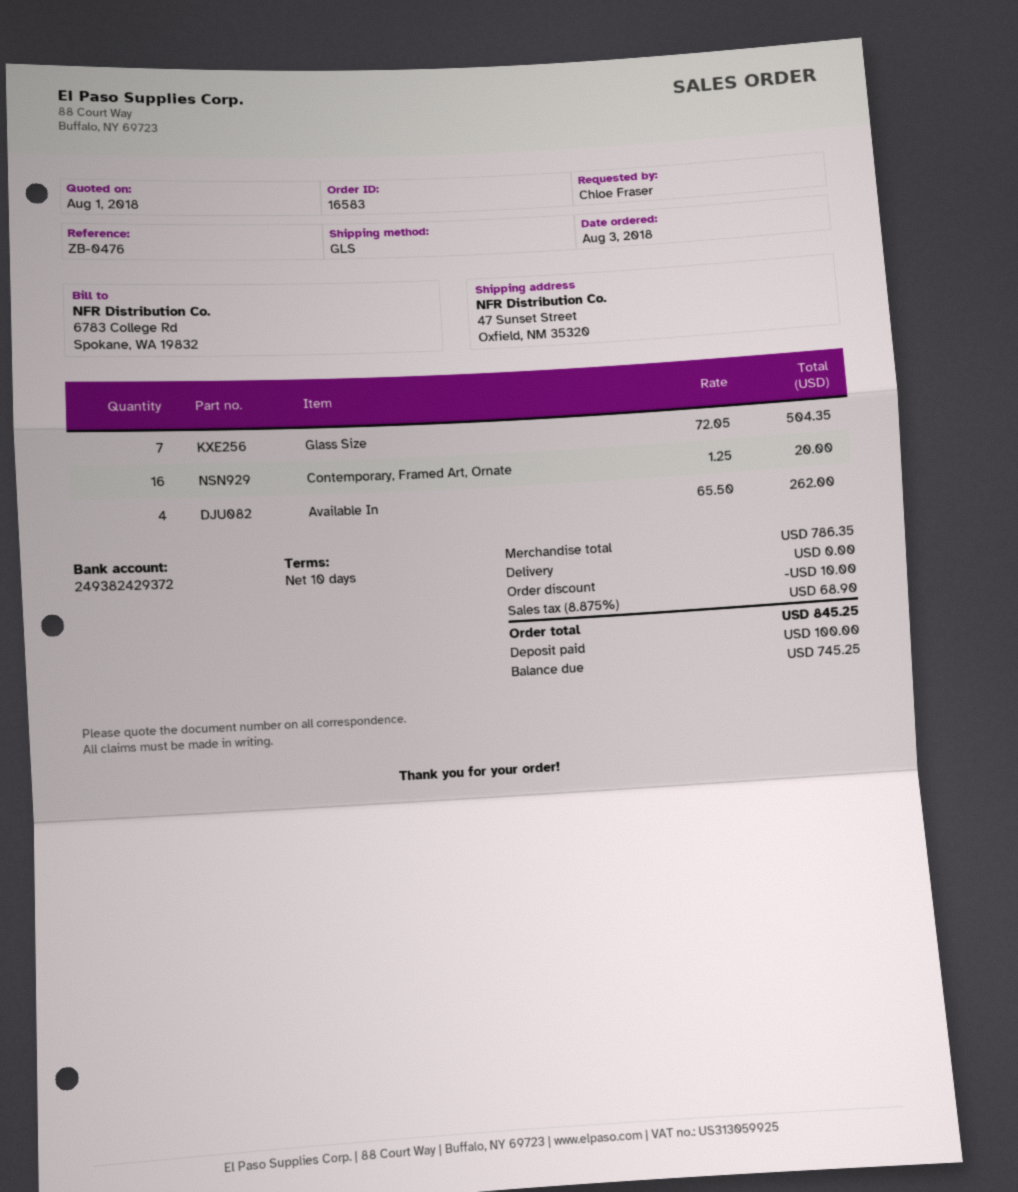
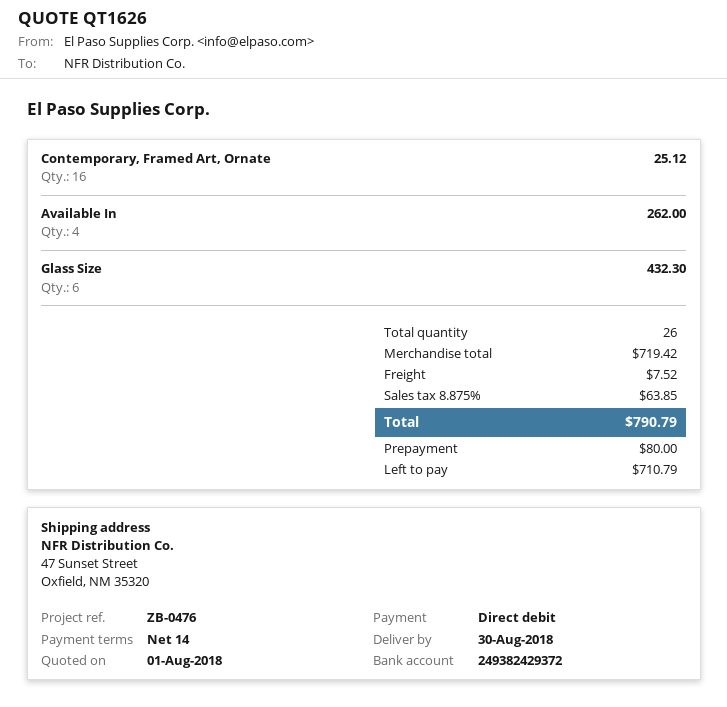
payment terms: 10 days -> 14 days
Glass Size: 7 for 504.35 -> 6 for 432.30
Contemporary, Framed Art, Ornate: 16 for 20.00 -> 16 for 25.12
subtotal: 786.35 -> 719.42
discount: 10.00 -> none
shipping: 0.00 -> 7.52
tax: 8.875% = 68.90 -> 8.875% = 63.85
total: 845.25 -> 790.79
deposit: 100.00 -> 80.00
balance: 745.25 -> 710.79

